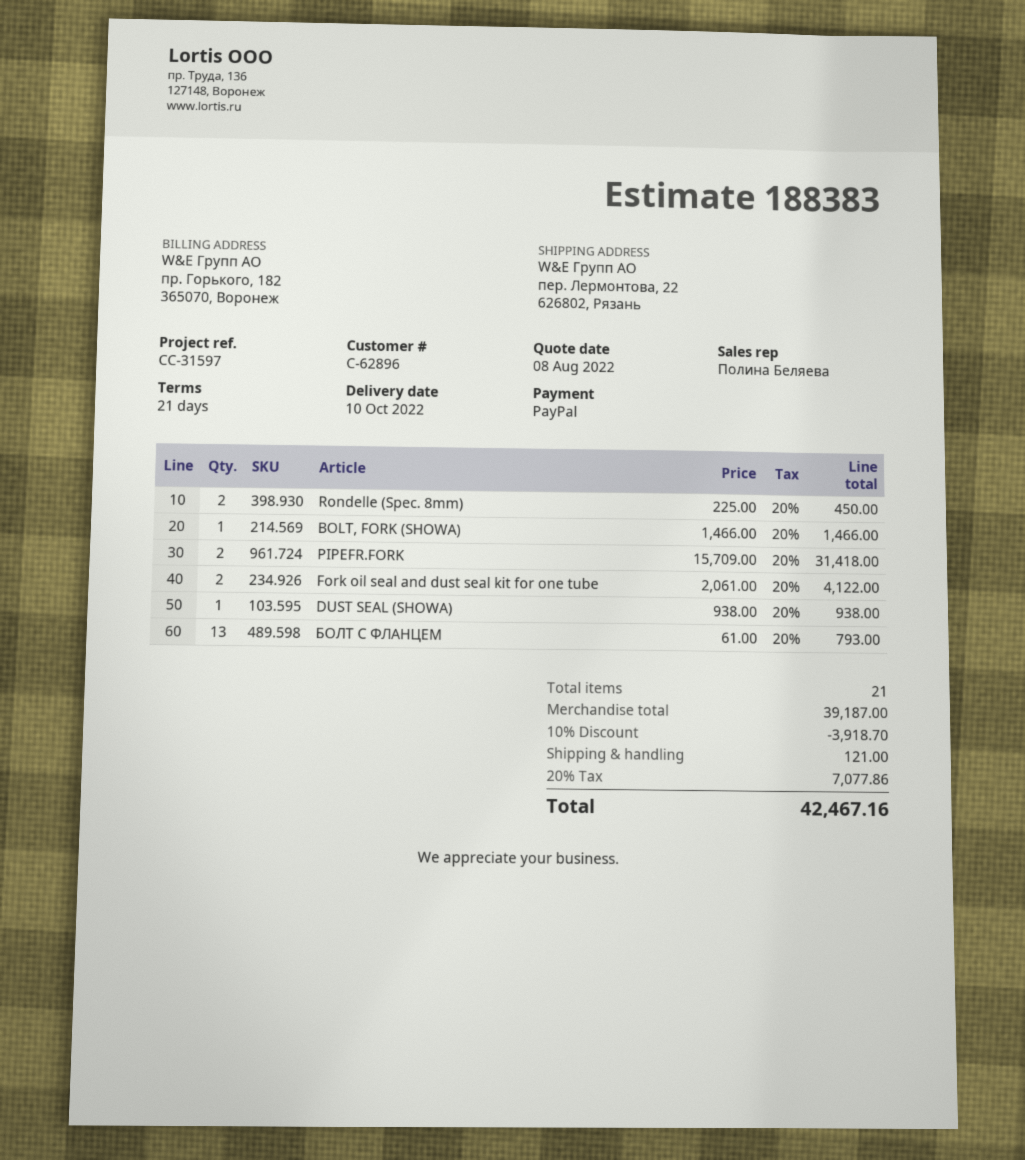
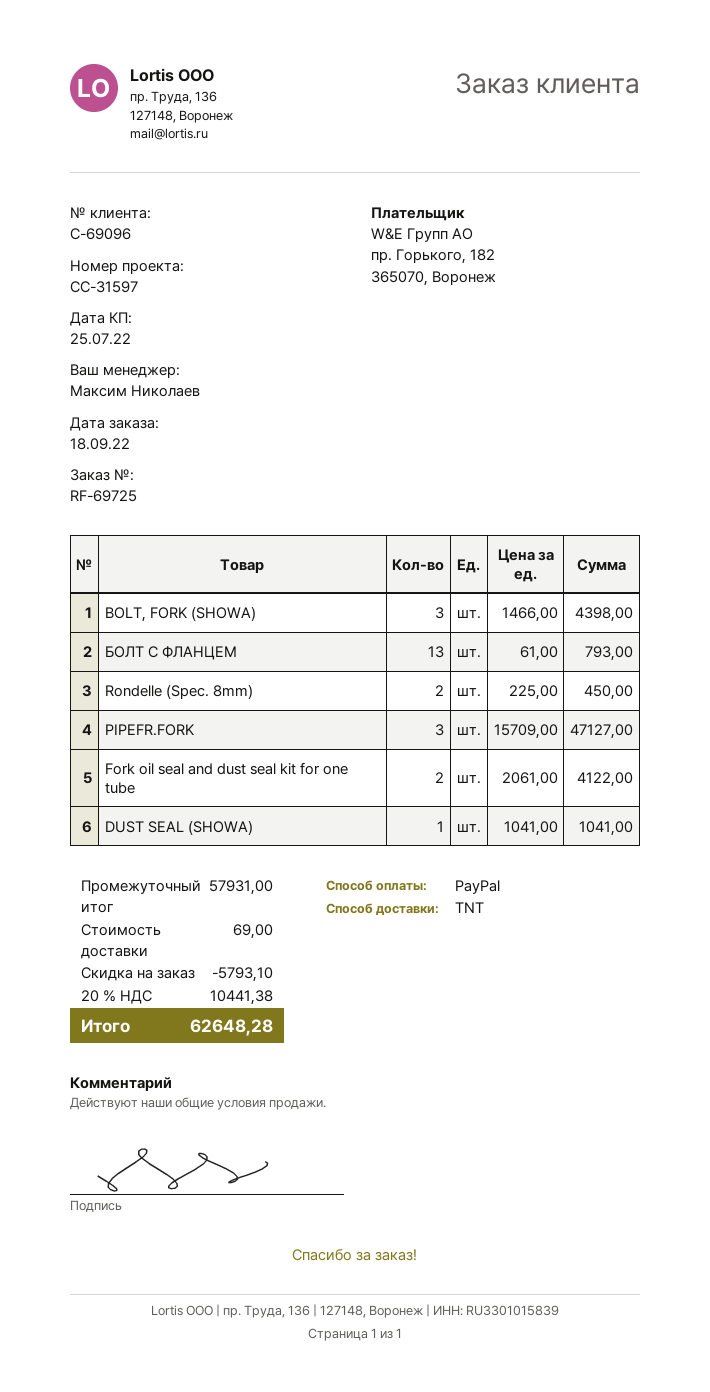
quote date: 2022-08-08 -> 2022-07-25
customer number: C-62896 -> C-69096
sales rep: Полина Беляева -> Максим Николаев
BOLT, FORK (SHOWA): 1 x 1466.00 = 1466.00 -> 3 x 1466.00 = 4398.00
PIPEFR.FORK: 2 x 15709.00 = 31418.00 -> 3 x 15709.00 = 47127.00
DUST SEAL (SHOWA): 1 x 938.00 = 938.00 -> 1 x 1041.00 = 1041.00
subtotal: 39187.00 -> 57931.00
discount: 3918.70 -> 5793.10
shipping: 121.00 -> 69.00
tax: 20% = 7077.86 -> 20% = 10441.38
total: 42467.16 -> 62648.28

